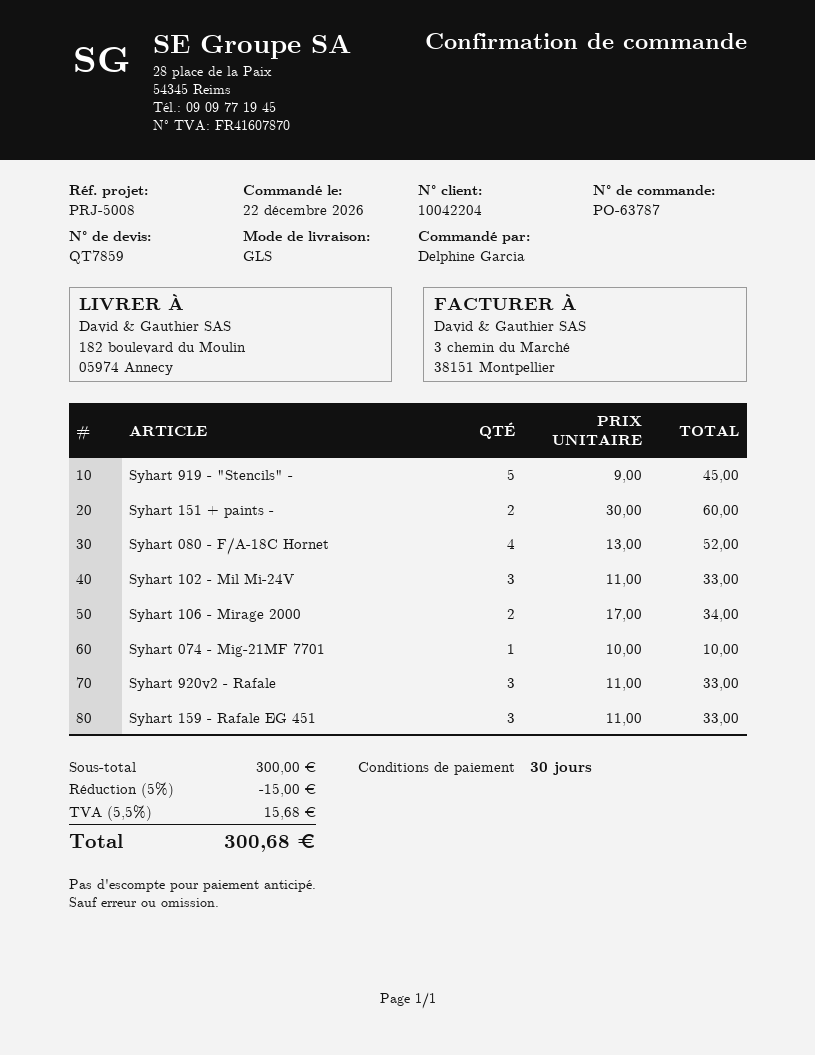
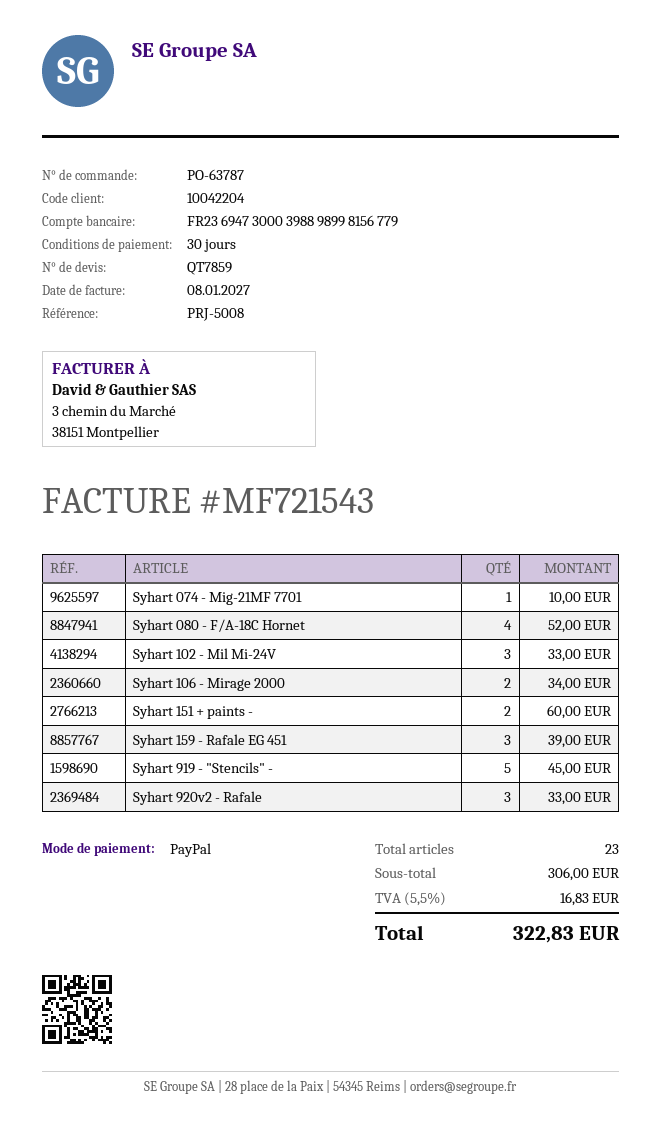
Syhart 159 - Rafale EG 451: 3 for 33.00 -> 3 for 39.00
subtotal: 300.00 -> 306.00
discount: 5% = 15.00 -> none
tax: 5.5% = 15.68 -> 5.5% = 16.83
total: 300.68 -> 322.83

